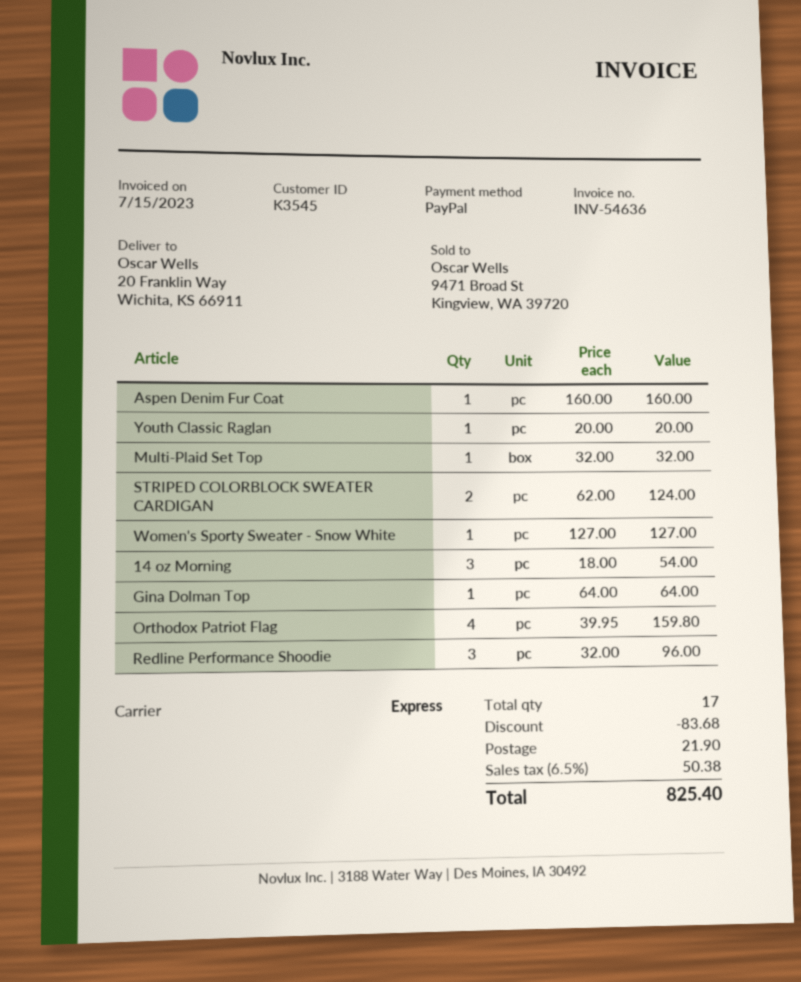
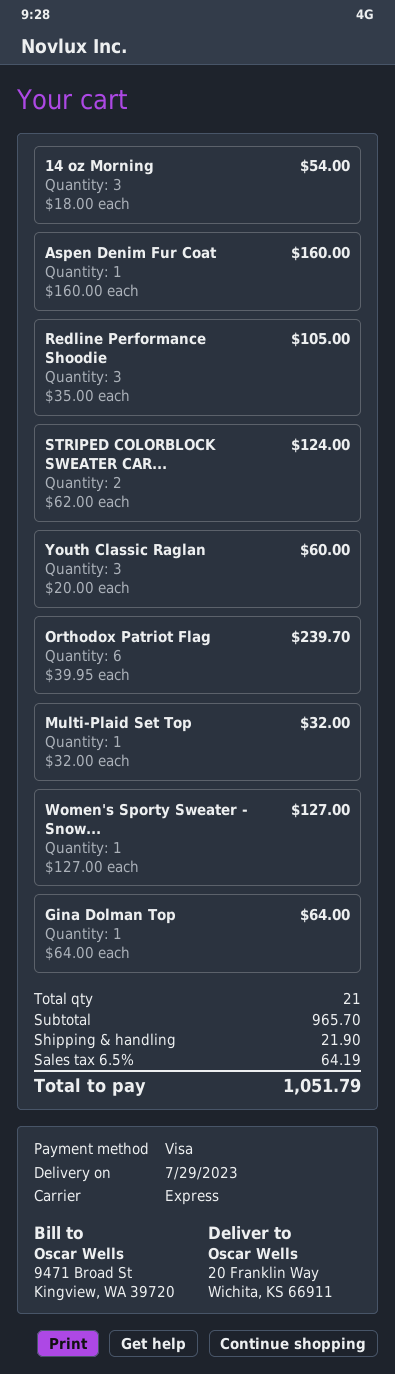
payment method: PayPal -> Visa
Youth Classic Raglan: 1 x 20.00 = 20.00 -> 3 x 20.00 = 60.00
Orthodox Patriot Flag: 4 x 39.95 = 159.80 -> 6 x 39.95 = 239.70
Redline Performance Shoodie: 3 x 32.00 = 96.00 -> 3 x 35.00 = 105.00
total quantity: 17 -> 21
discount: 83.68 -> none
tax: 6.5% = 50.38 -> 6.5% = 64.19
total: 825.40 -> 1051.79

